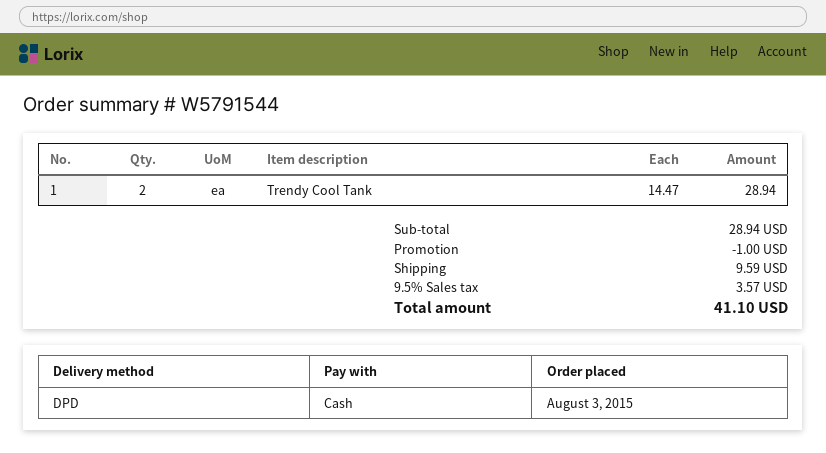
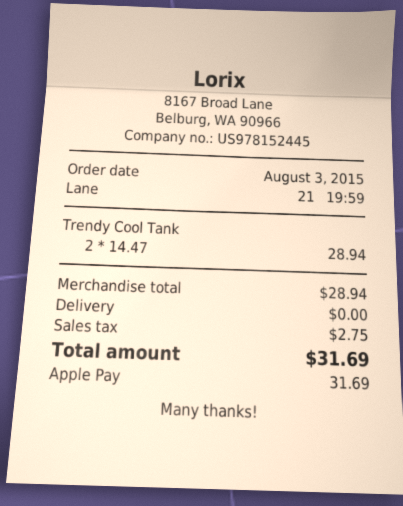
payment method: cash -> Apple Pay
discount: 1.00 -> none
shipping: 9.59 -> 0.00
tax: 3.57 -> 2.75
total: 41.10 -> 31.69

